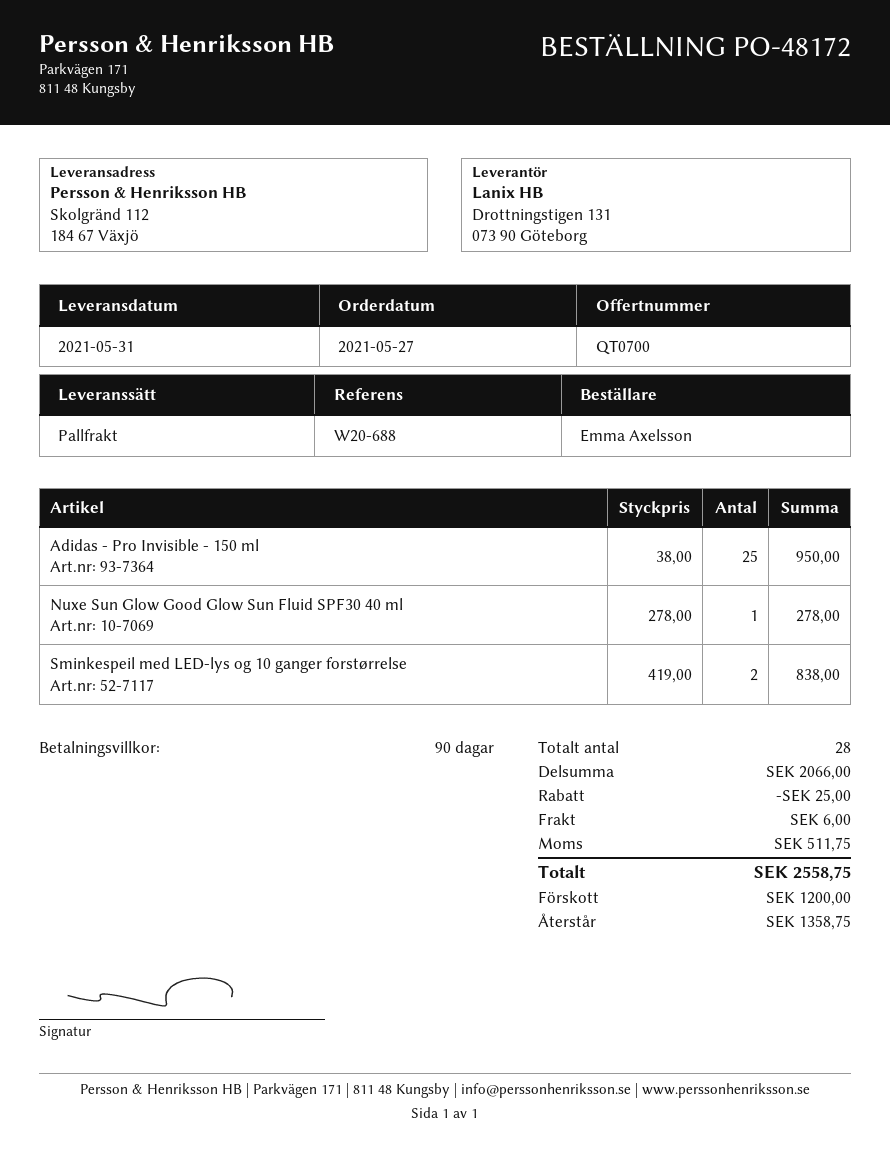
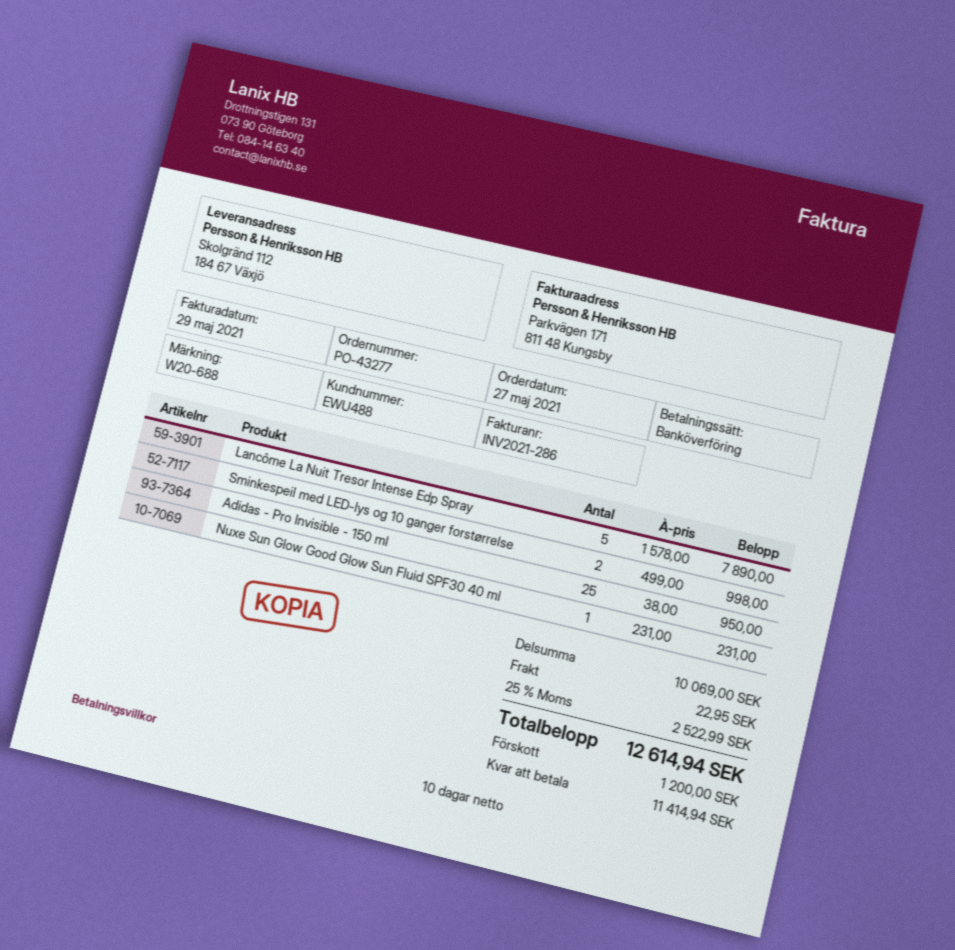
order number: PO-48172 -> PO-43277
payment terms: 90 days -> 10 days
Nuxe Sun Glow Good Glow Sun Fluid SPF30 40 ml: 1 x 278.00 = 278.00 -> 1 x 231.00 = 231.00
Sminkespeil med LED-lys og 10 ganger forstørrelse: 2 x 419.00 = 838.00 -> 2 x 499.00 = 998.00
Lancôme La Nuit Tresor Intense Edp Spray: none -> 5 x 1578.00 = 7890.00
subtotal: 2066.00 -> 10069.00
discount: 25.00 -> none
shipping: 6.00 -> 22.95
tax: 511.75 -> 2522.99
total: 2558.75 -> 12614.94
balance: 1358.75 -> 11414.94

